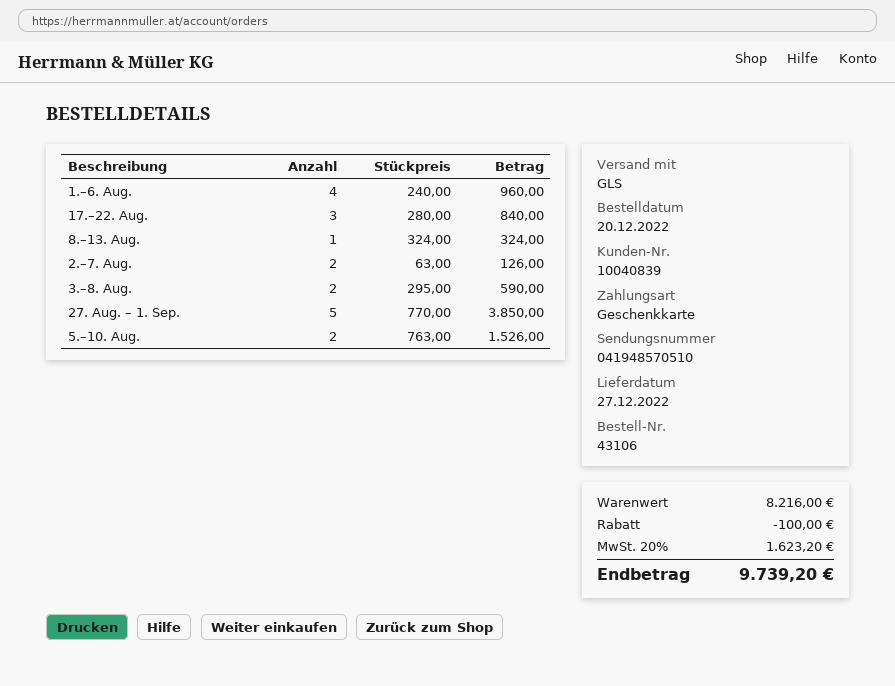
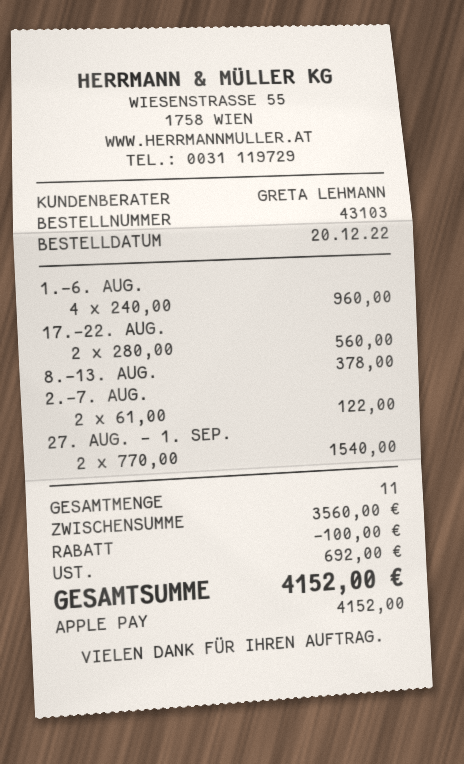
order number: 43106 -> 43103
payment method: gift card -> Apple Pay
17.–22. Aug.: 3 x 280.00 = 840.00 -> 2 x 280.00 = 560.00
8.–13. Aug.: 1 x 324.00 = 324.00 -> 1 x 378.00 = 378.00
2.–7. Aug.: 2 x 63.00 = 126.00 -> 2 x 61.00 = 122.00
3.–8. Aug.: 2 x 295.00 = 590.00 -> none
27. Aug. – 1. Sep.: 5 x 770.00 = 3850.00 -> 2 x 770.00 = 1540.00
5.–10. Aug.: 2 x 763.00 = 1526.00 -> none
subtotal: 8216.00 -> 3560.00
tax: 1623.20 -> 692.00
total: 9739.20 -> 4152.00

